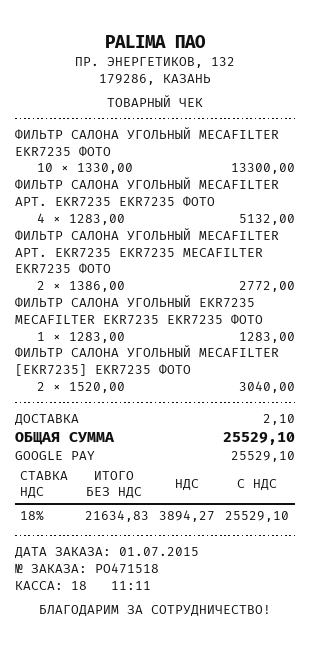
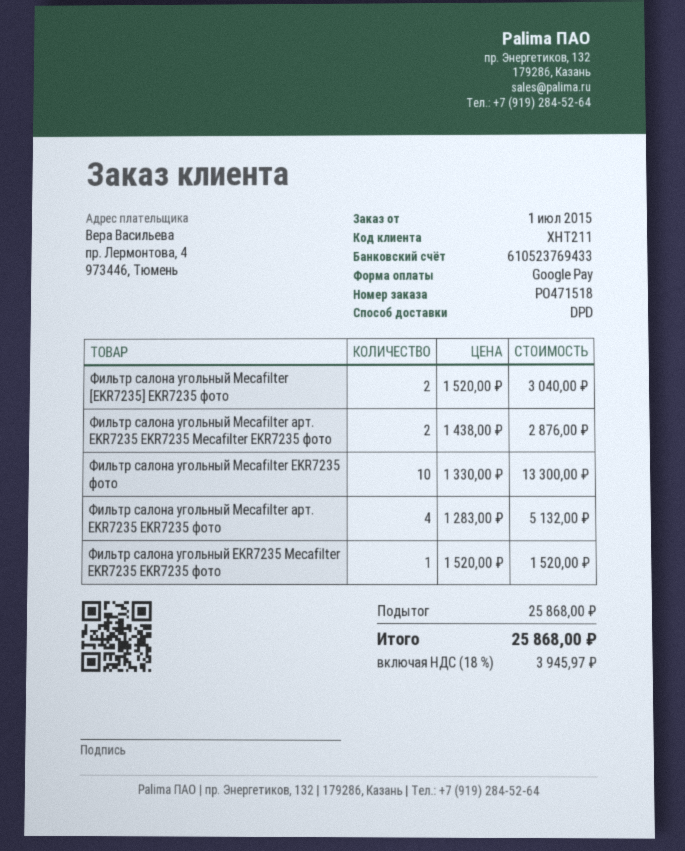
ФИЛЬТР САЛОНА УГОЛЬНЫЙ MECAFILTER АРТ. EKR7235 EKR7235 MECAFILTER EKR7235 ФОТО: 2 x 1386.00 = 2772.00 -> 2 x 1438.00 = 2876.00
ФИЛЬТР САЛОНА УГОЛЬНЫЙ EKR7235 MECAFILTER EKR7235 EKR7235 ФОТО: 1 x 1283.00 = 1283.00 -> 1 x 1520.00 = 1520.00
shipping: 2.10 -> none
tax: 18% = 3894.27 -> 18% = 3945.97
total: 25529.10 -> 25868.00

